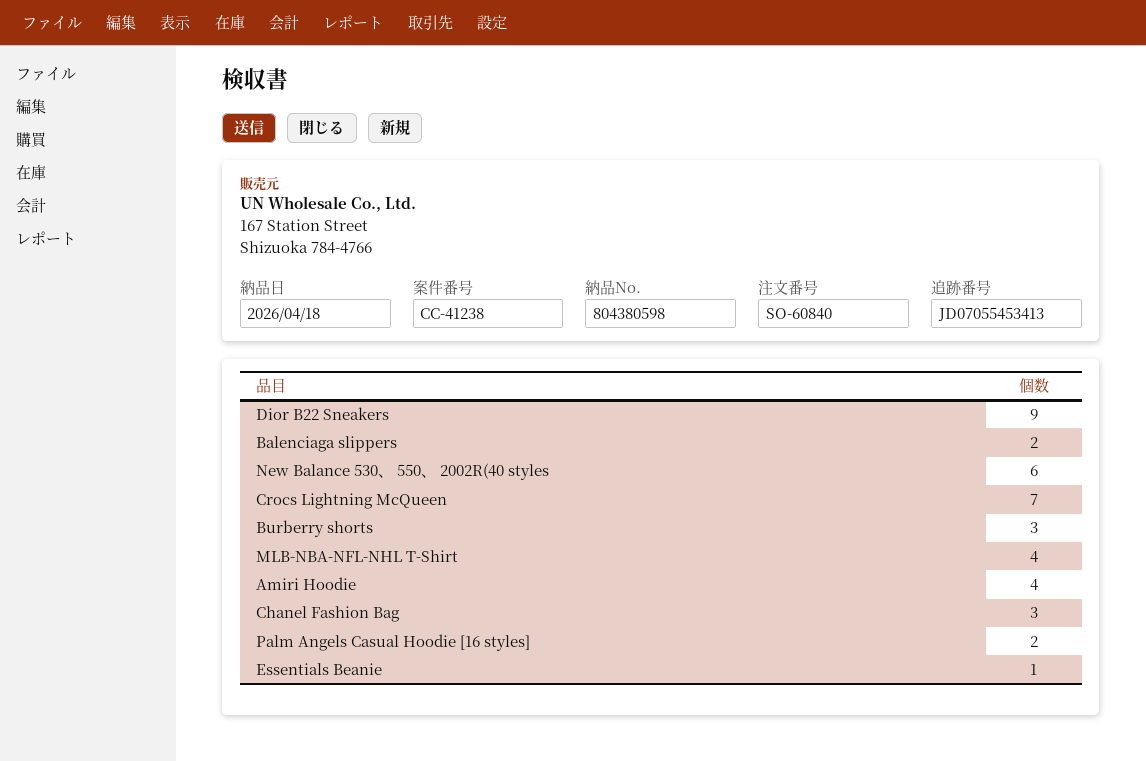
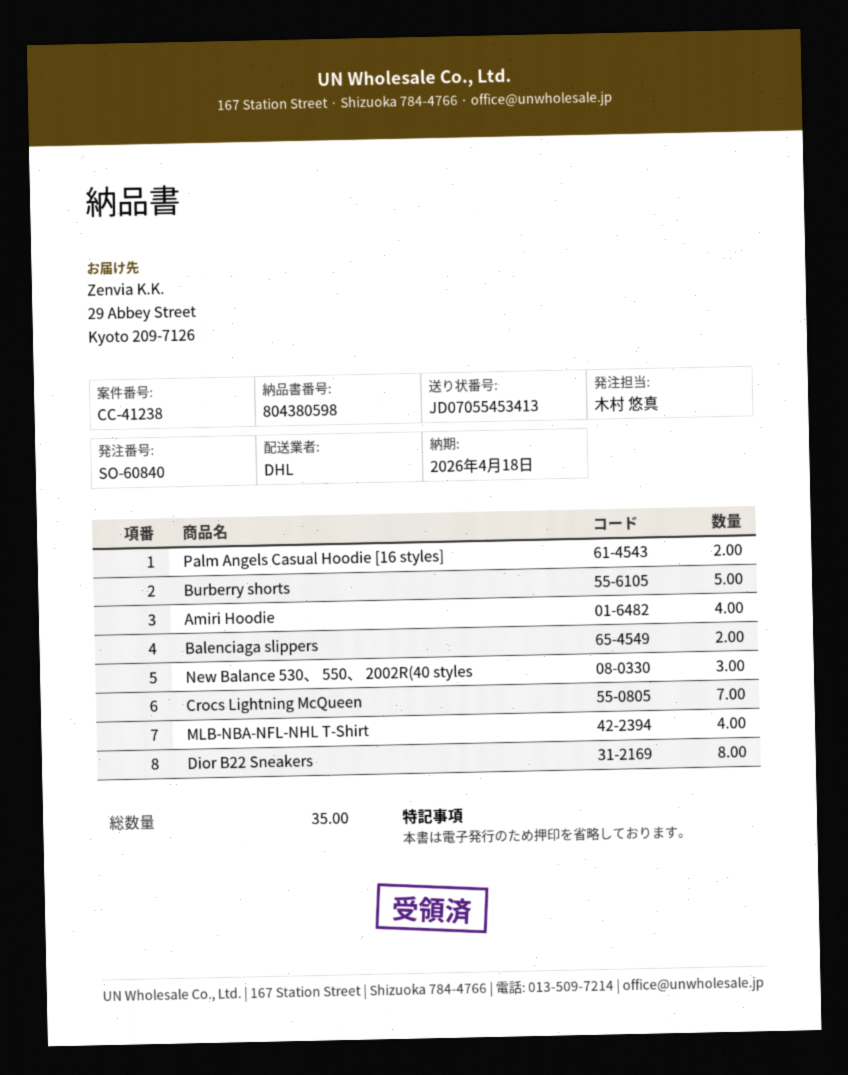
Dior B22 Sneakers: 9 -> 8
New Balance 530、 550、 2002R(40 styles: 6 -> 3
Burberry shorts: 3 -> 5
Chanel Fashion Bag: 3 -> none
Essentials Beanie: 1 -> none

